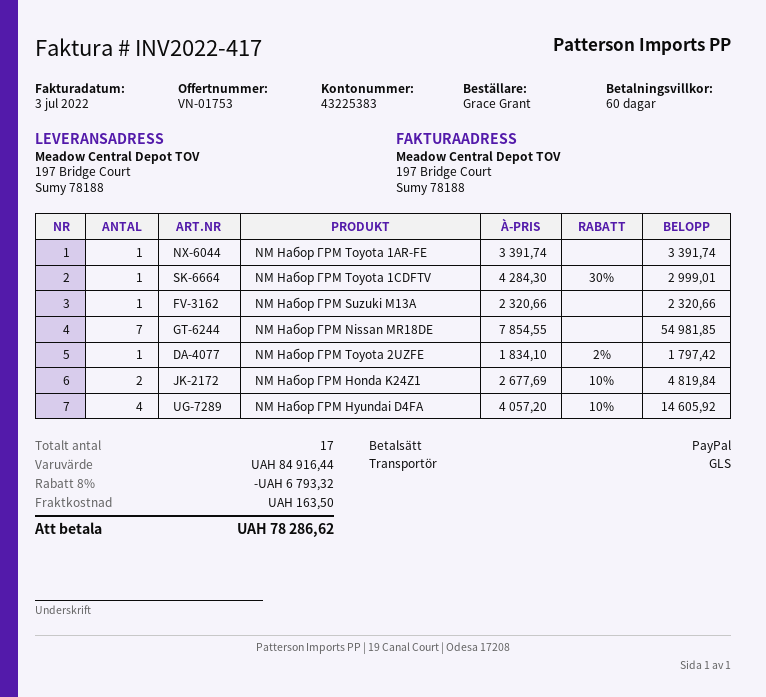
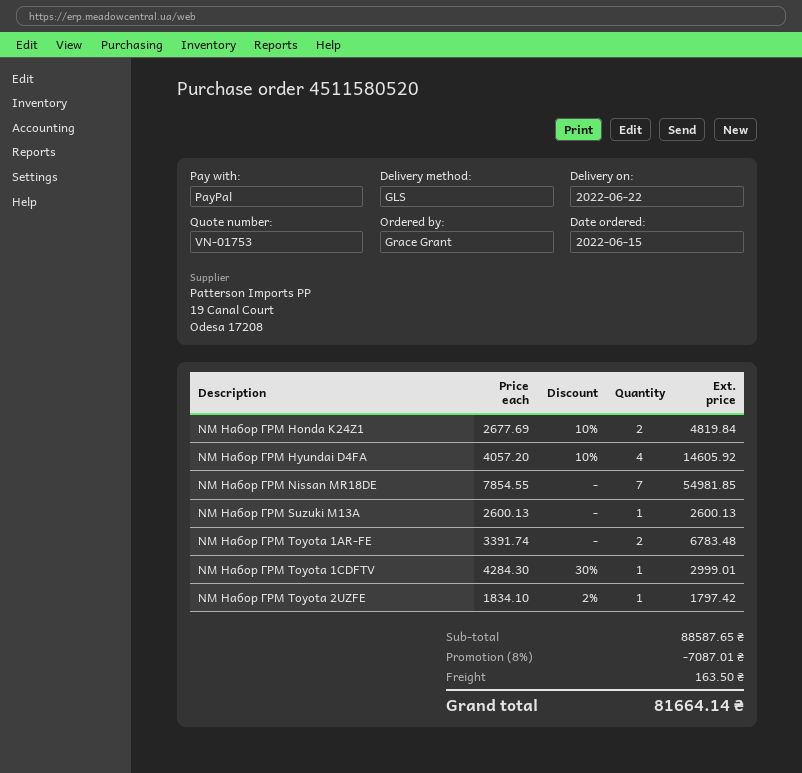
NM Набор ГРМ Toyota 1AR-FE: 1 x 3391.74 = 3391.74 -> 2 x 3391.74 = 6783.48
NM Набор ГРМ Suzuki M13A: 1 x 2320.66 = 2320.66 -> 1 x 2600.13 = 2600.13
subtotal: 84916.44 -> 88587.65
discount: 8% = 6793.32 -> 8% = 7087.01
total: 78286.62 -> 81664.14

